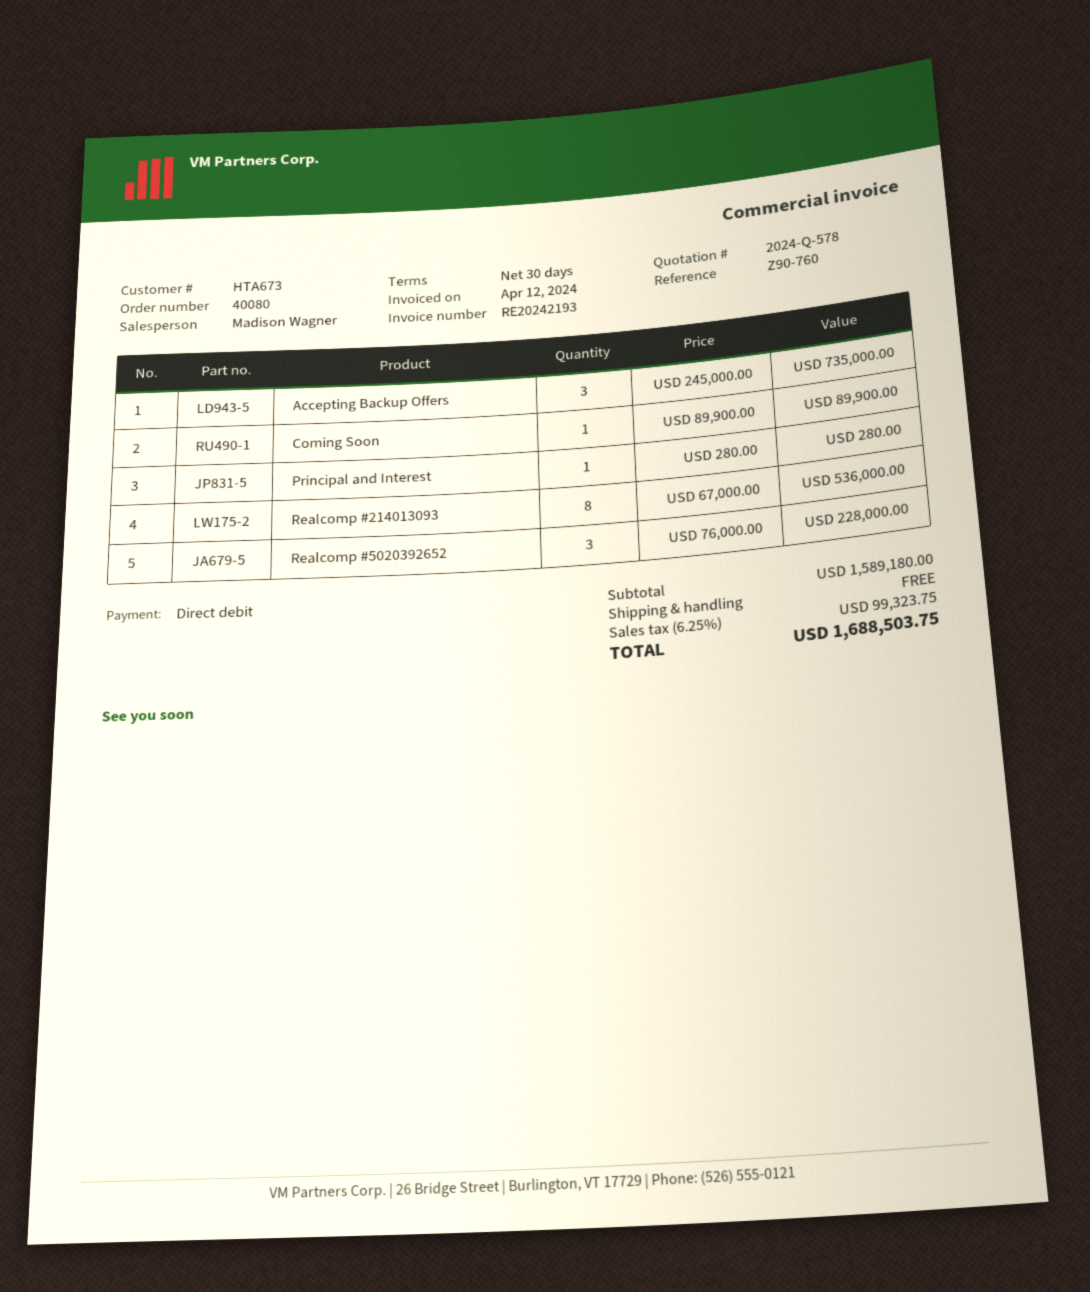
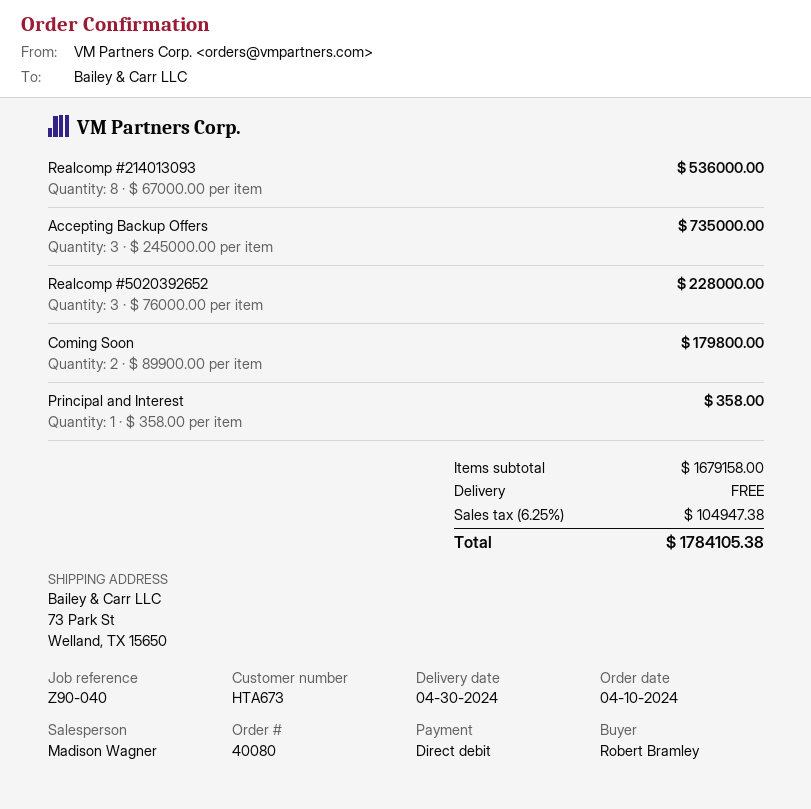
reference: Z90-760 -> Z90-040
Coming Soon: 1 x 89900.00 = 89900.00 -> 2 x 89900.00 = 179800.00
Principal and Interest: 1 x 280.00 = 280.00 -> 1 x 358.00 = 358.00
subtotal: 1589180.00 -> 1679158.00
tax: 6.25% = 99323.75 -> 6.25% = 104947.38
total: 1688503.75 -> 1784105.38

